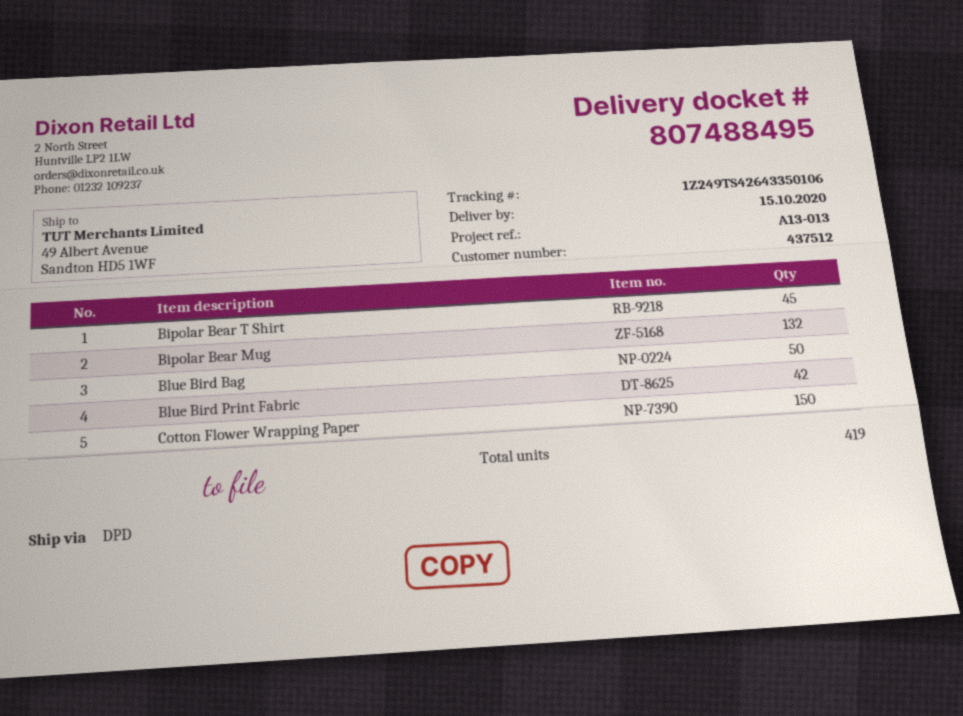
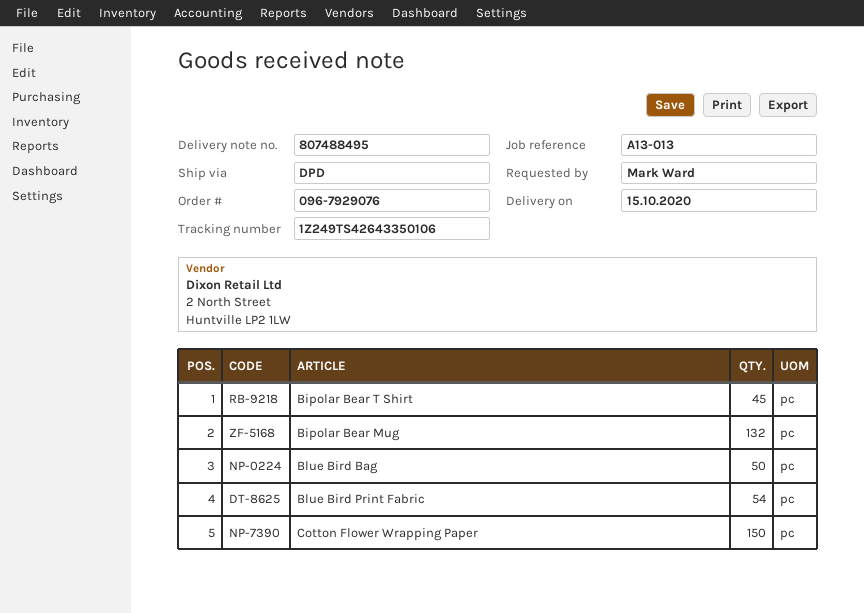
Blue Bird Print Fabric: 42 -> 54

